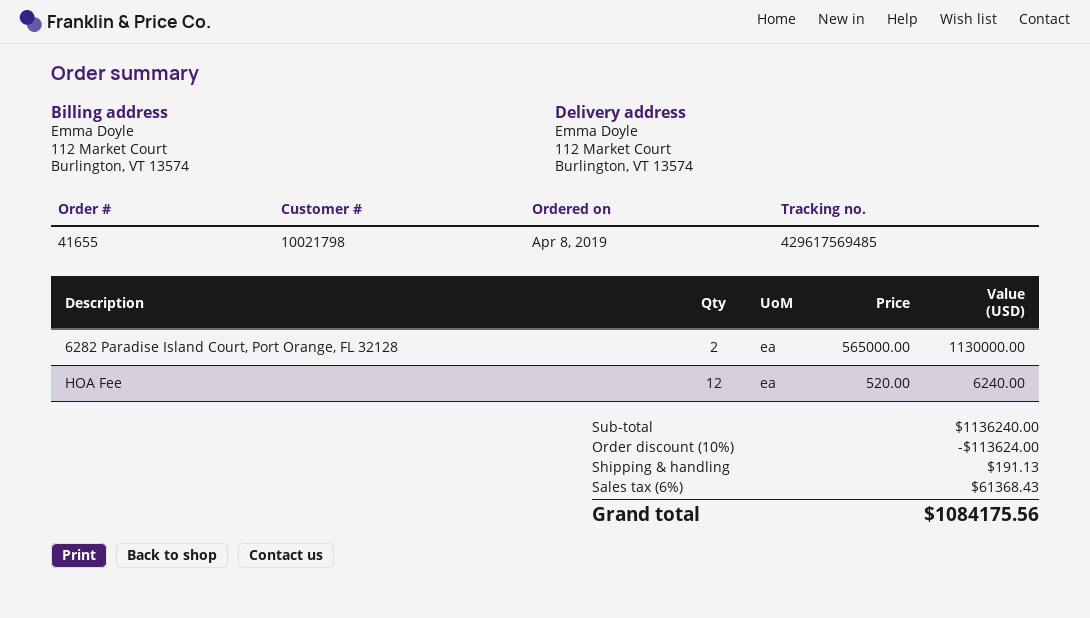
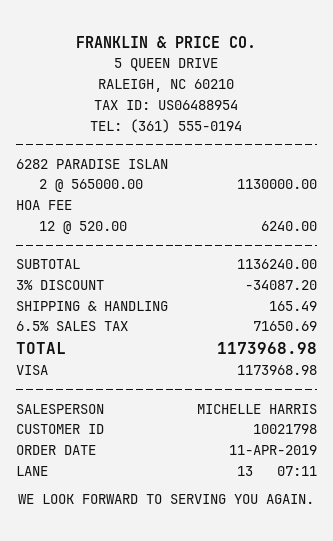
order date: 2019-04-08 -> 2019-04-11
discount: 10% = 113624.00 -> 3% = 34087.20
shipping: 191.13 -> 165.49
tax: 6% = 61368.43 -> 6.5% = 71650.69
total: 1084175.56 -> 1173968.98

